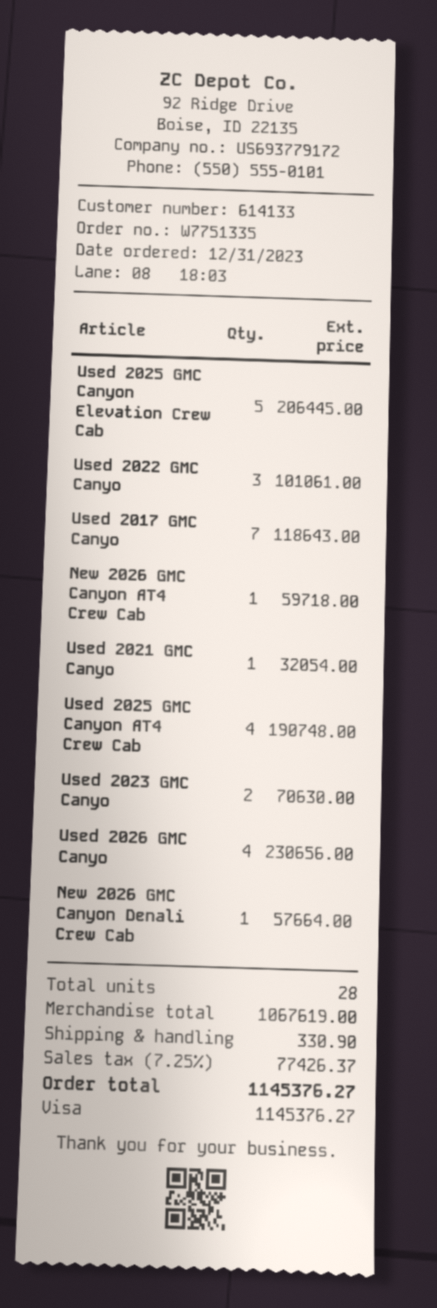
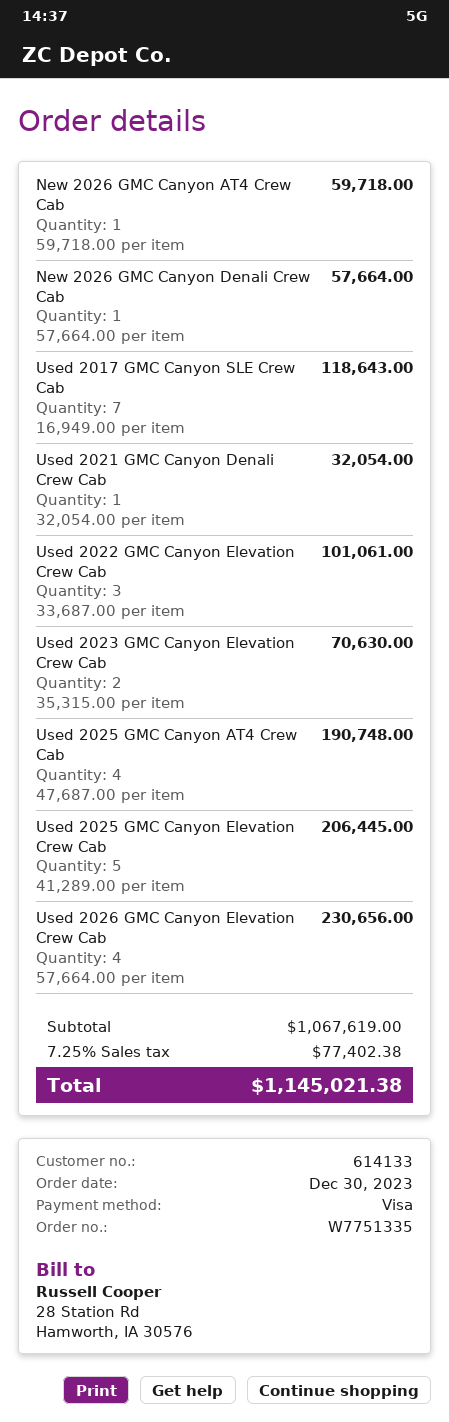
order date: 2023-12-31 -> 2023-12-30
shipping: 330.90 -> none
tax: 7.25% = 77426.37 -> 7.25% = 77402.38
total: 1145376.27 -> 1145021.38

